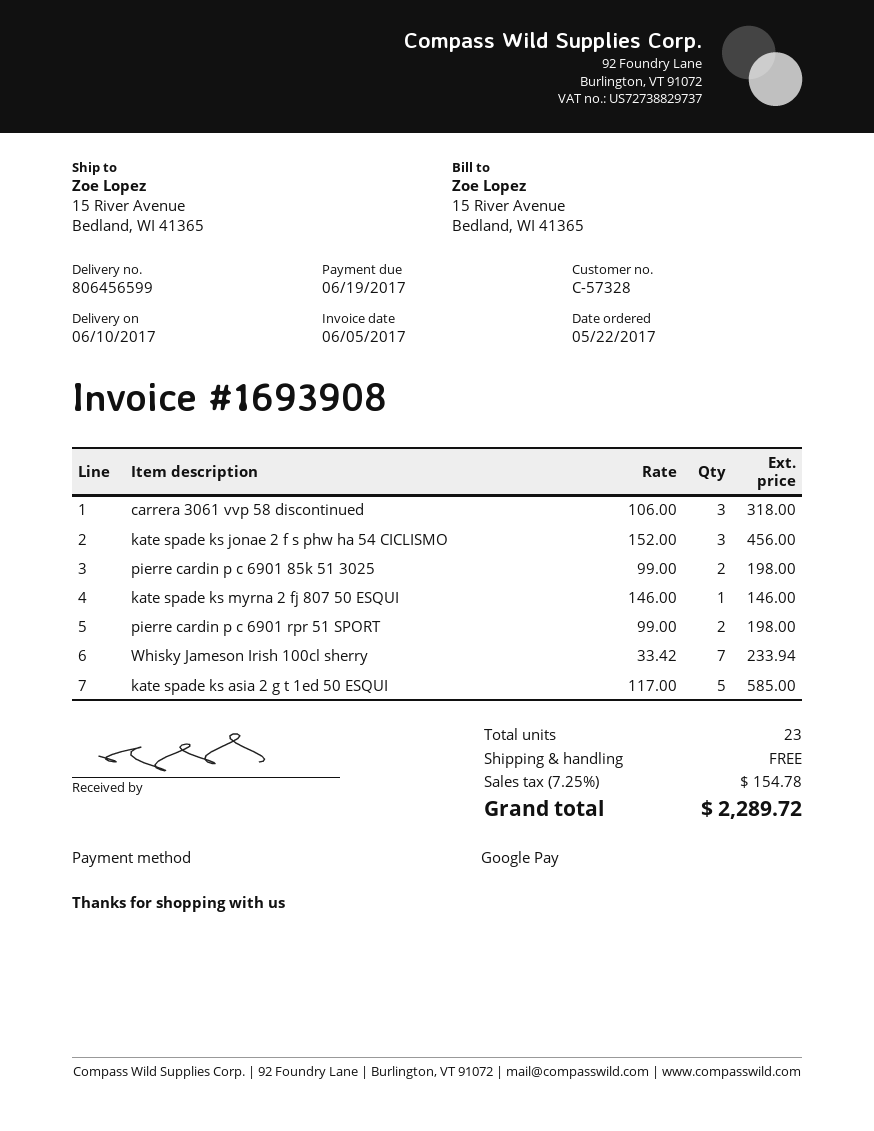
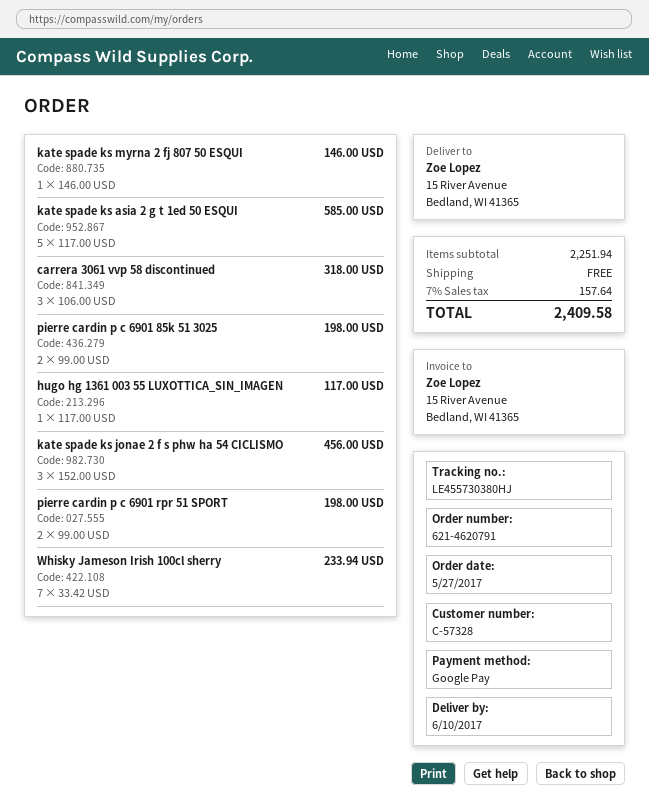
order date: 2017-05-22 -> 2017-05-27
hugo hg 1361 003 55 LUXOTTICA_SIN_IMAGEN: none -> 1 x 117.00 = 117.00
tax: 7.25% = 154.78 -> 7% = 157.64
total: 2289.72 -> 2409.58

